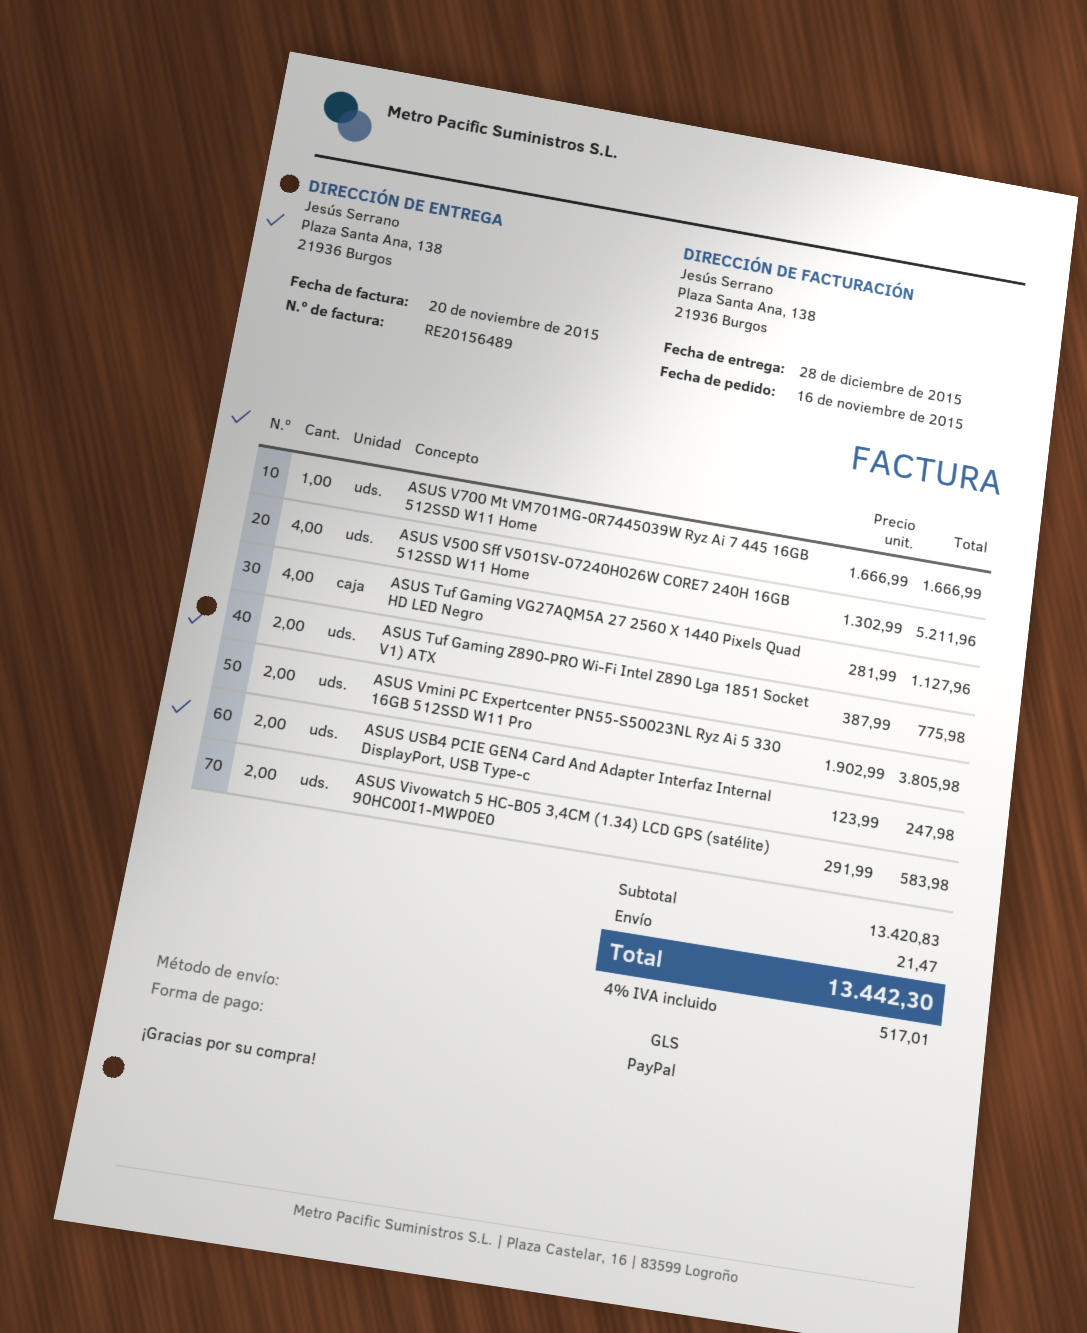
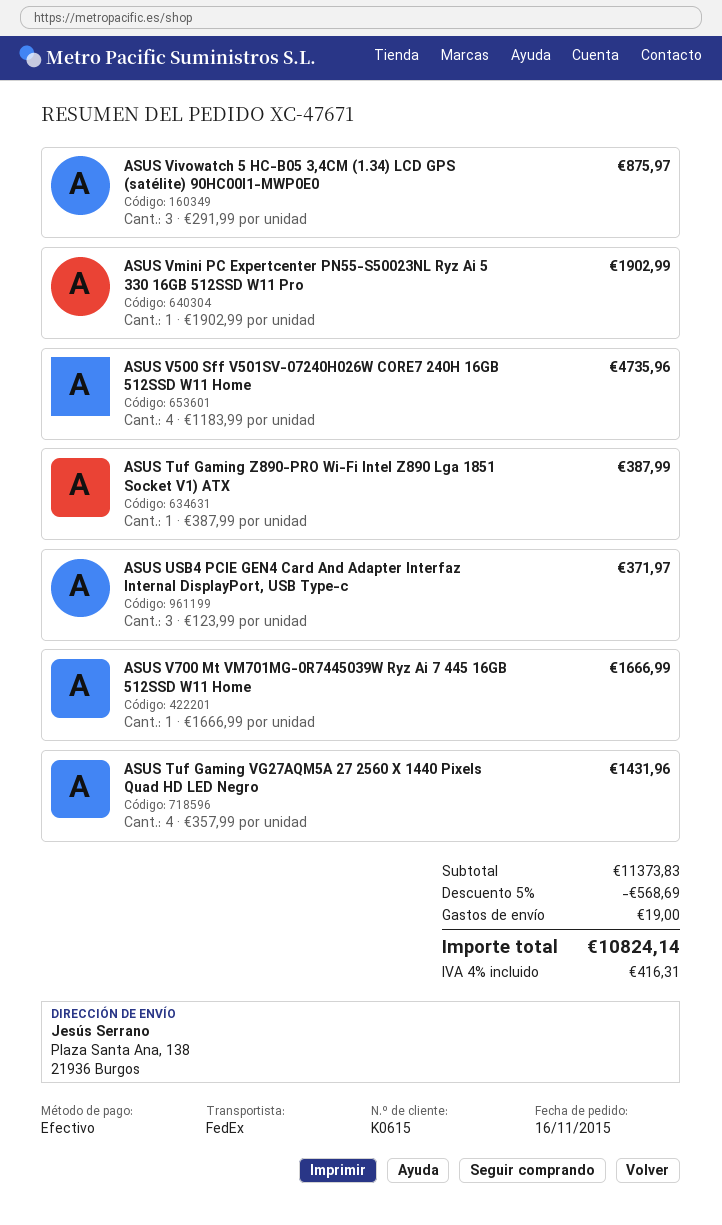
payment method: PayPal -> cash
shipping method: GLS -> FedEx
ASUS V500 Sff V501SV-07240H026W CORE7 240H 16GB 512SSD W11 Home: 4 x 1302.99 = 5211.96 -> 4 x 1183.99 = 4735.96
ASUS Tuf Gaming VG27AQM5A 27 2560 X 1440 Pixels Quad HD LED Negro: 4 x 281.99 = 1127.96 -> 4 x 357.99 = 1431.96
ASUS Tuf Gaming Z890-PRO Wi-Fi Intel Z890 Lga 1851 Socket V1) ATX: 2 x 387.99 = 775.98 -> 1 x 387.99 = 387.99
ASUS Vmini PC Expertcenter PN55-S50023NL Ryz Ai 5 330 16GB 512SSD W11 Pro: 2 x 1902.99 = 3805.98 -> 1 x 1902.99 = 1902.99
ASUS USB4 PCIE GEN4 Card And Adapter Interfaz Internal DisplayPort, USB Type-c: 2 x 123.99 = 247.98 -> 3 x 123.99 = 371.97
ASUS Vivowatch 5 HC-B05 3,4CM (1.34) LCD GPS (satélite) 90HC00I1-MWP0E0: 2 x 291.99 = 583.98 -> 3 x 291.99 = 875.97
subtotal: 13420.83 -> 11373.83
discount: none -> 5% = 568.69
shipping: 21.47 -> 19.00
tax: 4% = 517.01 -> 4% = 416.31
total: 13442.30 -> 10824.14

